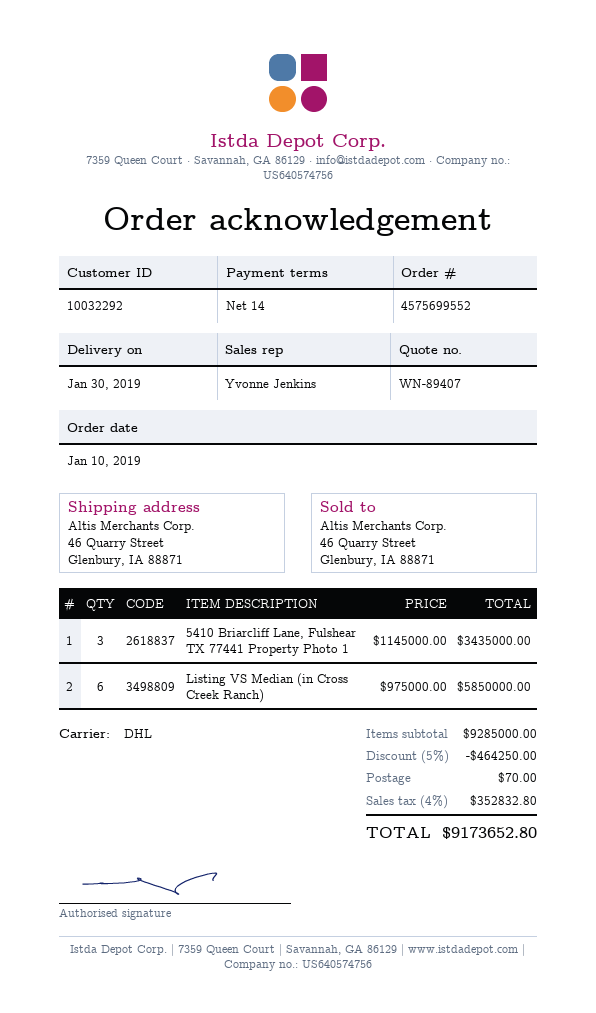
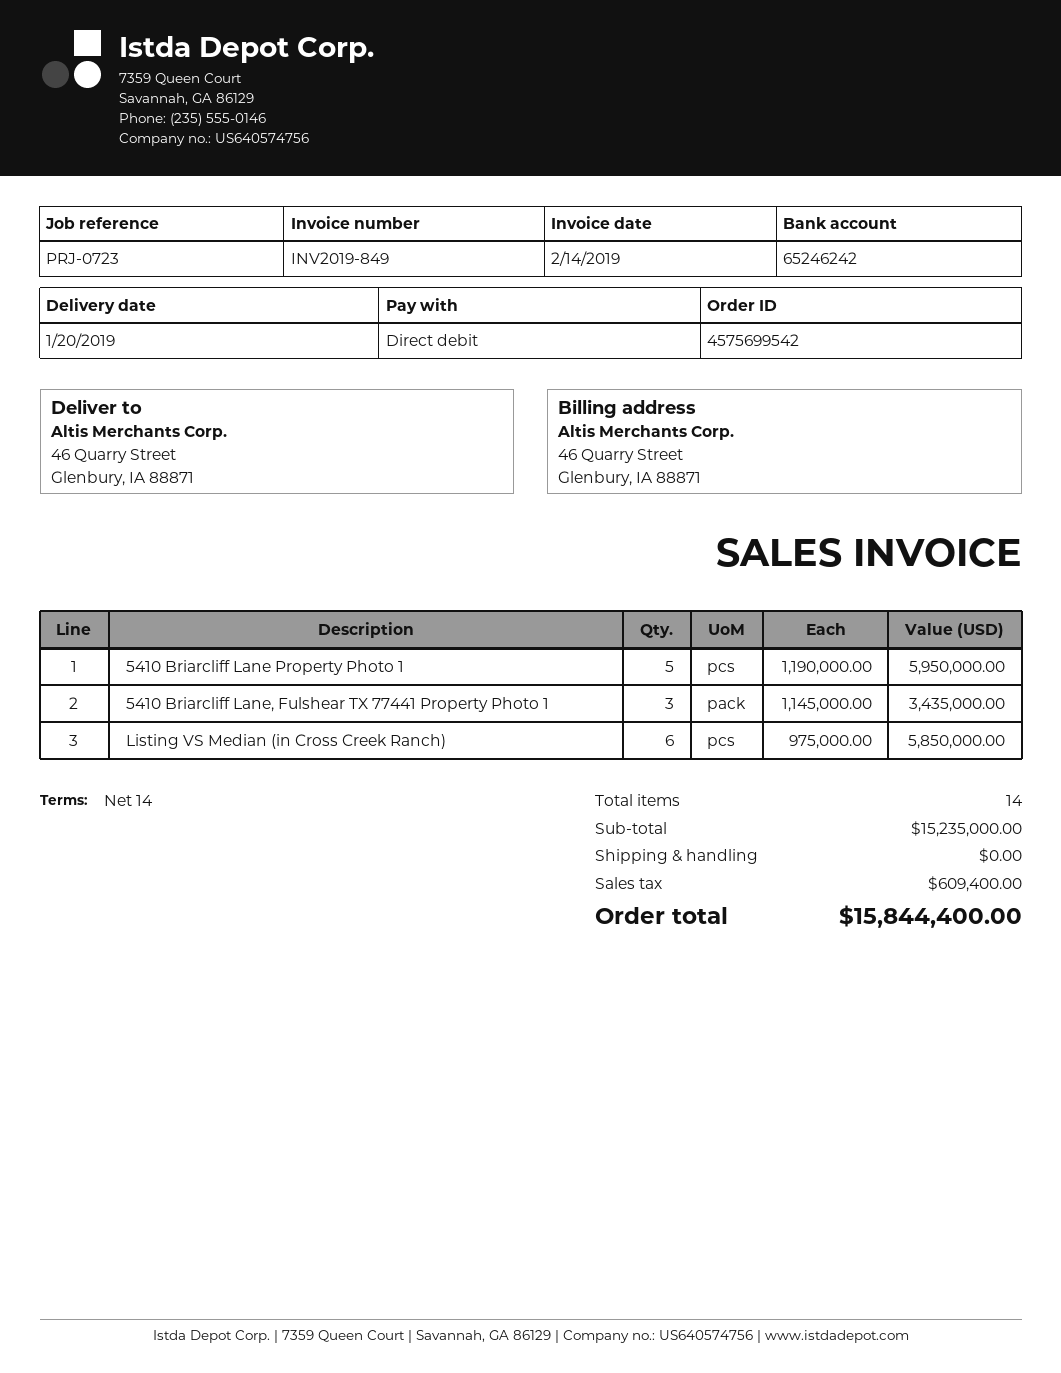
order number: 4575699552 -> 4575699542
delivery date: 2019-01-30 -> 2019-01-20
5410 Briarcliff Lane Property Photo 1: none -> 5 x 1190000.00 = 5950000.00
subtotal: 9285000.00 -> 15235000.00
discount: 5% = 464250.00 -> none
shipping: 70.00 -> 0.00
tax: 352832.80 -> 609400.00
total: 9173652.80 -> 15844400.00

